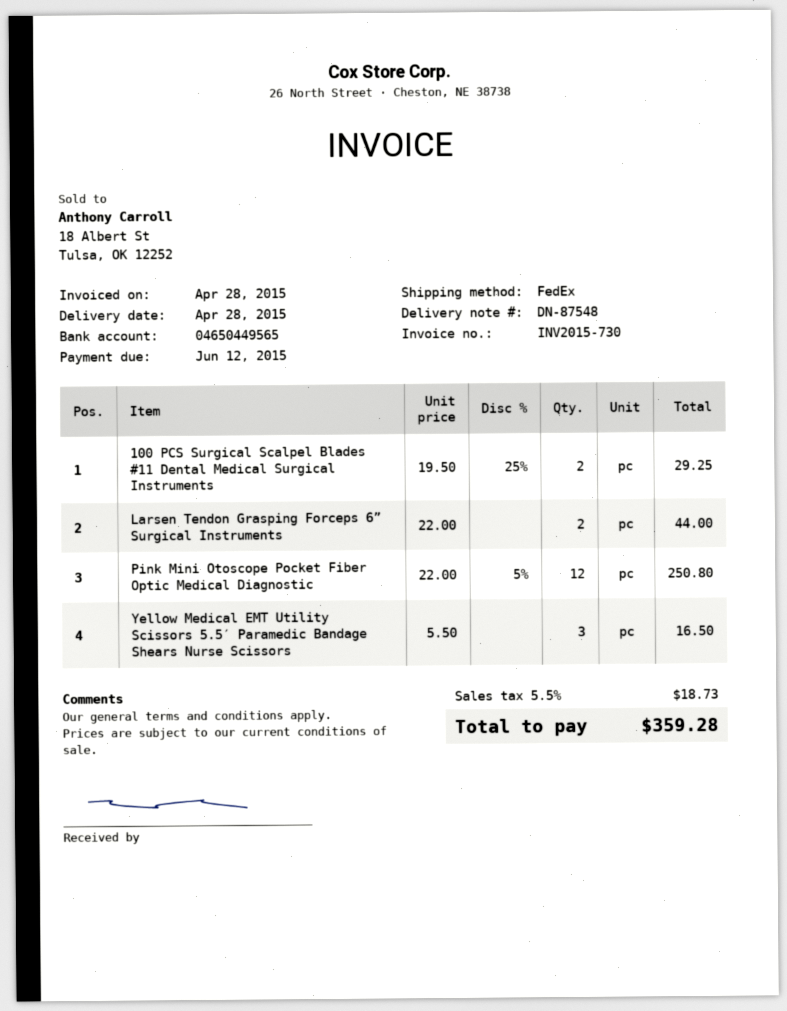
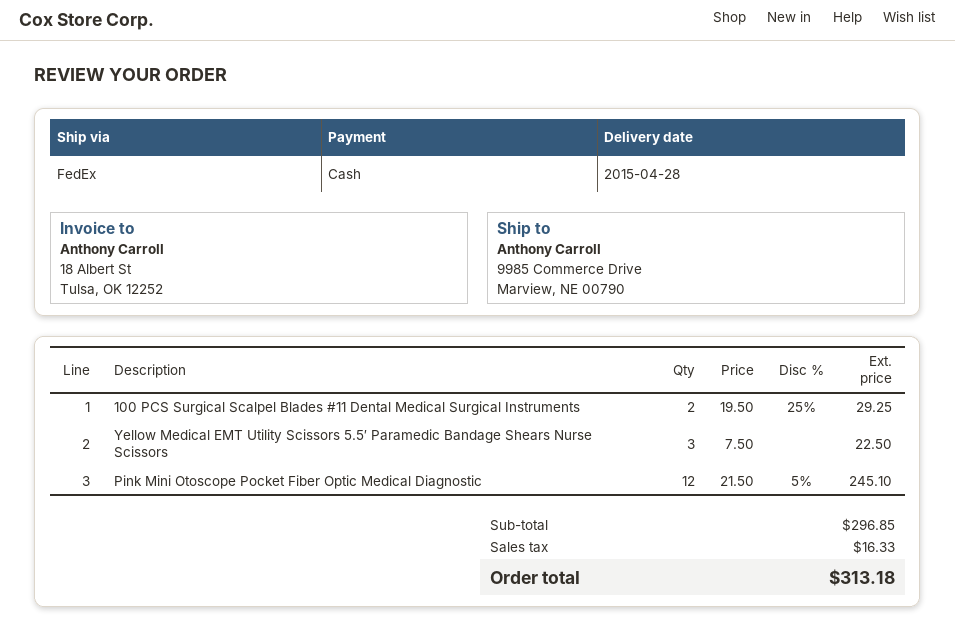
Larsen Tendon Grasping Forceps 6” Surgical Instruments: 2 x 22.00 = 44.00 -> none
Pink Mini Otoscope Pocket Fiber Optic Medical Diagnostic: 12 x 22.00 - 5% = 250.80 -> 12 x 21.50 - 5% = 245.10
Yellow Medical EMT Utility Scissors 5.5′ Paramedic Bandage Shears Nurse Scissors: 3 x 5.50 = 16.50 -> 3 x 7.50 = 22.50
tax: 18.73 -> 16.33
total: 359.28 -> 313.18

